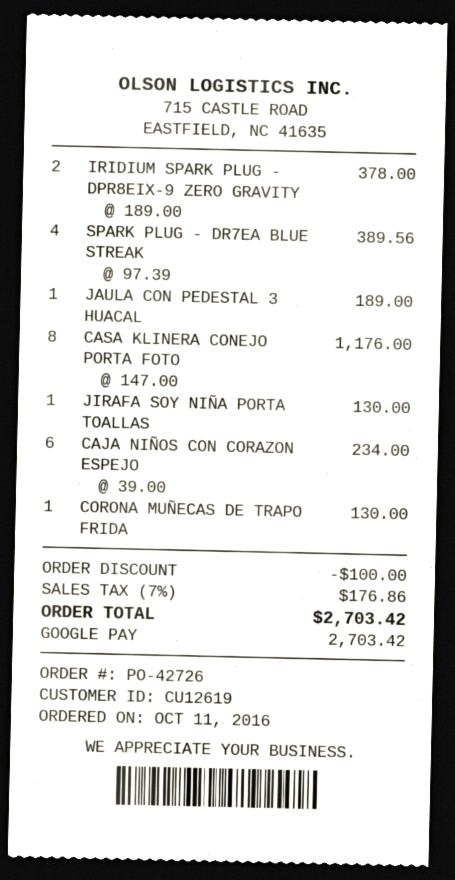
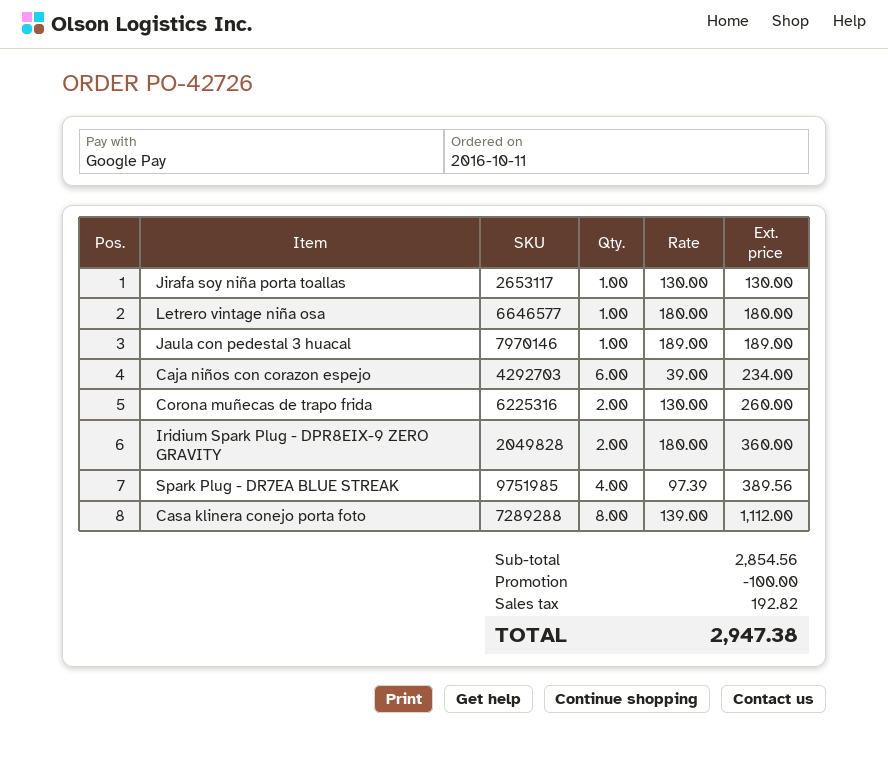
IRIDIUM SPARK PLUG - DPR8EIX-9 ZERO GRAVITY: 2 x 189.00 = 378.00 -> 2 x 180.00 = 360.00
CASA KLINERA CONEJO PORTA FOTO: 8 x 147.00 = 1176.00 -> 8 x 139.00 = 1112.00
CORONA MUÑECAS DE TRAPO FRIDA: 1 x 130.00 = 130.00 -> 2 x 130.00 = 260.00
Letrero vintage niña osa: none -> 1 x 180.00 = 180.00
tax: 176.86 -> 192.82
total: 2703.42 -> 2947.38

